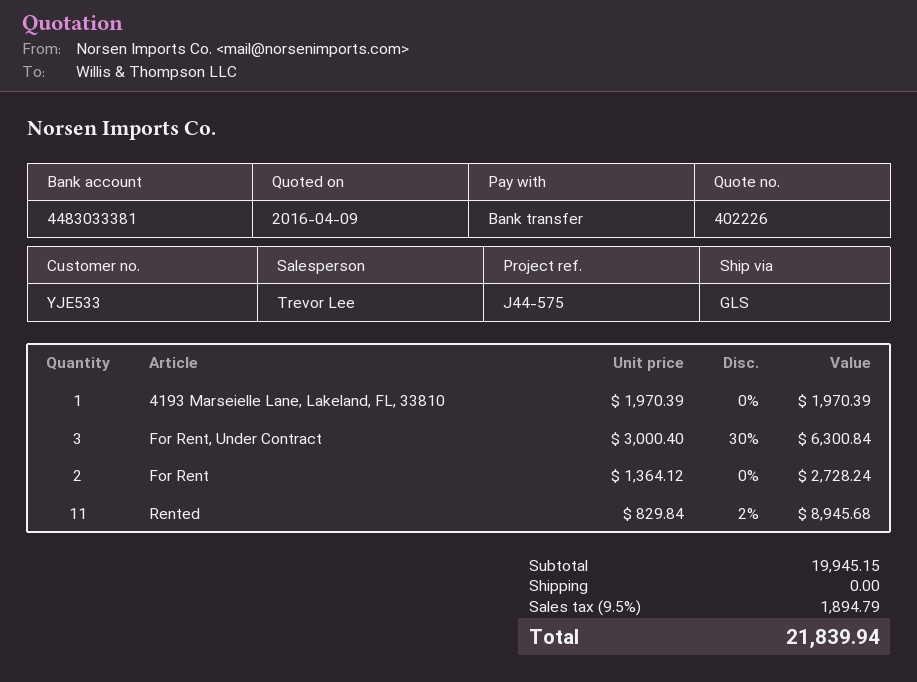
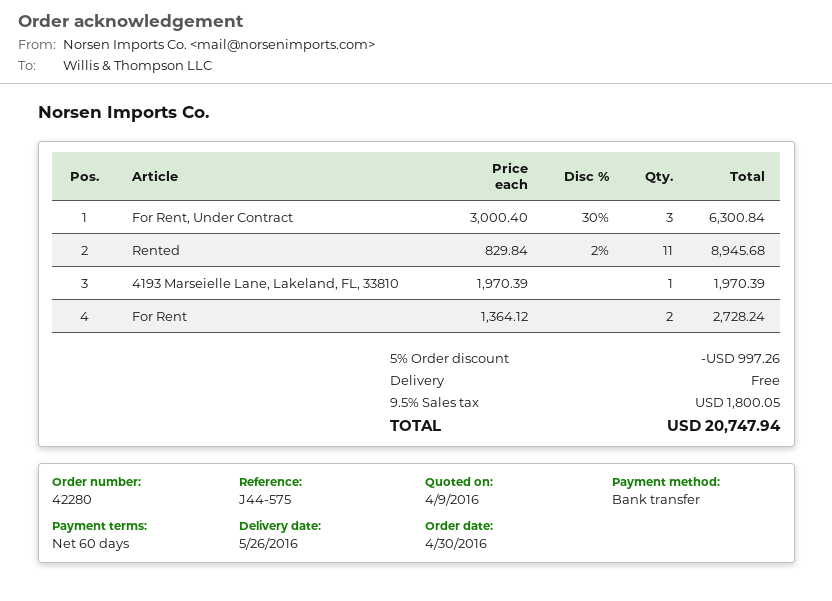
discount: none -> 5% = 997.26
tax: 9.5% = 1894.79 -> 9.5% = 1800.05
total: 21839.94 -> 20747.94

